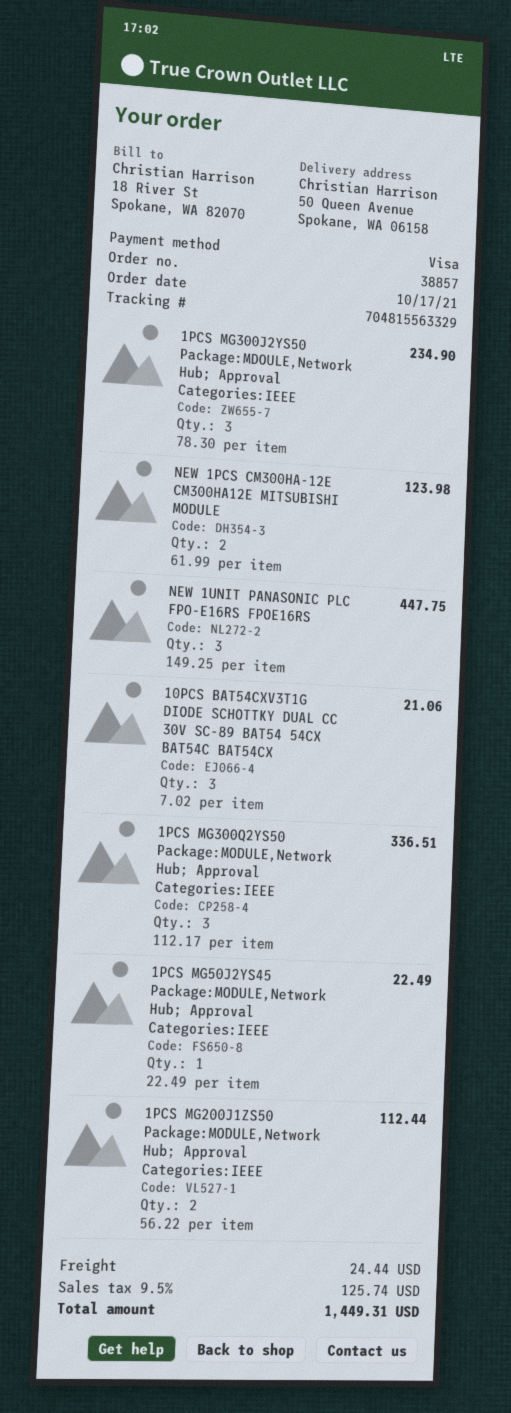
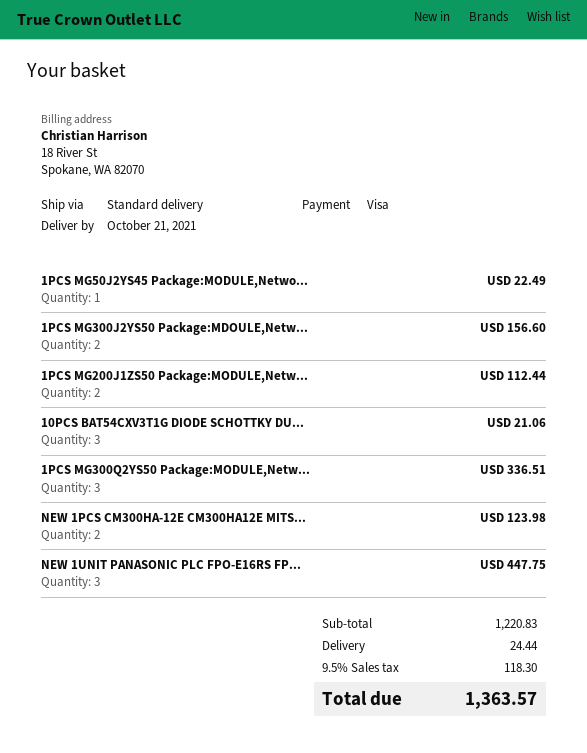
1PCS MG300J2YS50 Package:MDOULE,Network Hub; Approval Categories:IEEE: 3 for 234.90 -> 2 for 156.60
tax: 9.5% = 125.74 -> 9.5% = 118.30
total: 1449.31 -> 1363.57

